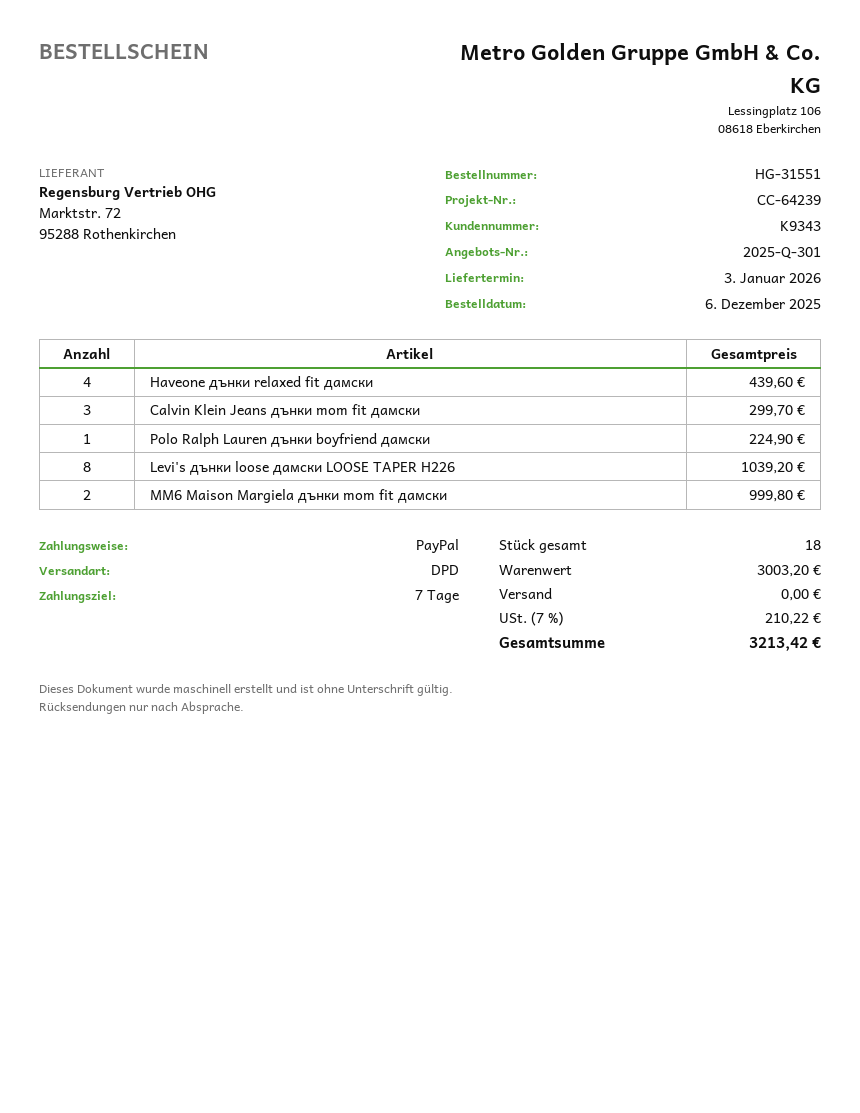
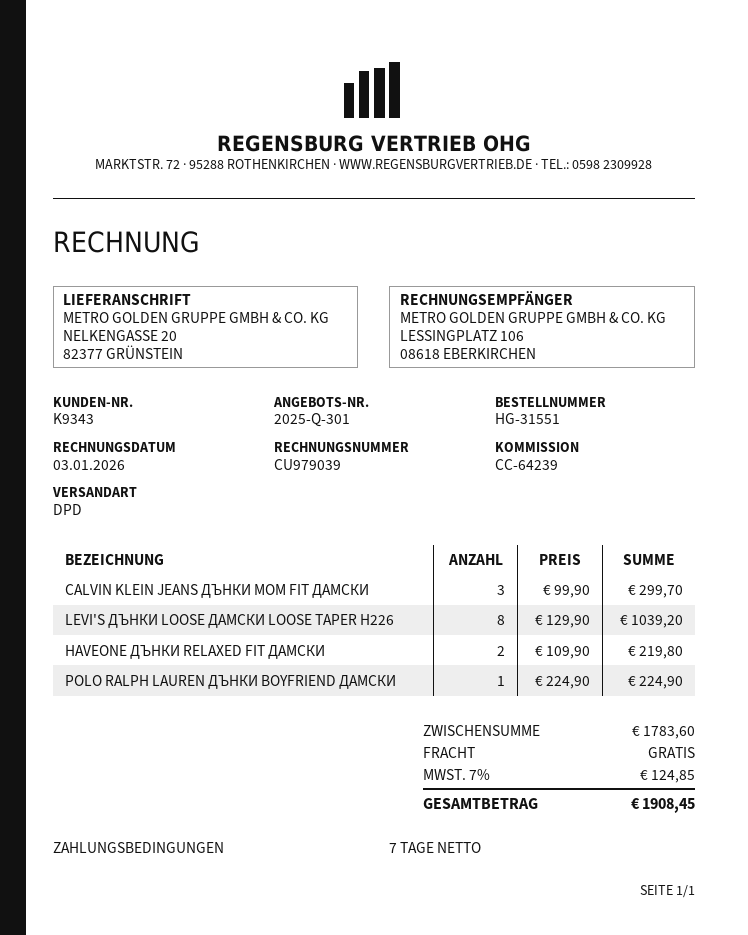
Haveone дънки relaxed fit дамски: 4 for 439.60 -> 2 for 219.80
MM6 Maison Margiela дънки mom fit дамски: 2 for 999.80 -> none
subtotal: 3003.20 -> 1783.60
tax: 7% = 210.22 -> 7% = 124.85
total: 3213.42 -> 1908.45

